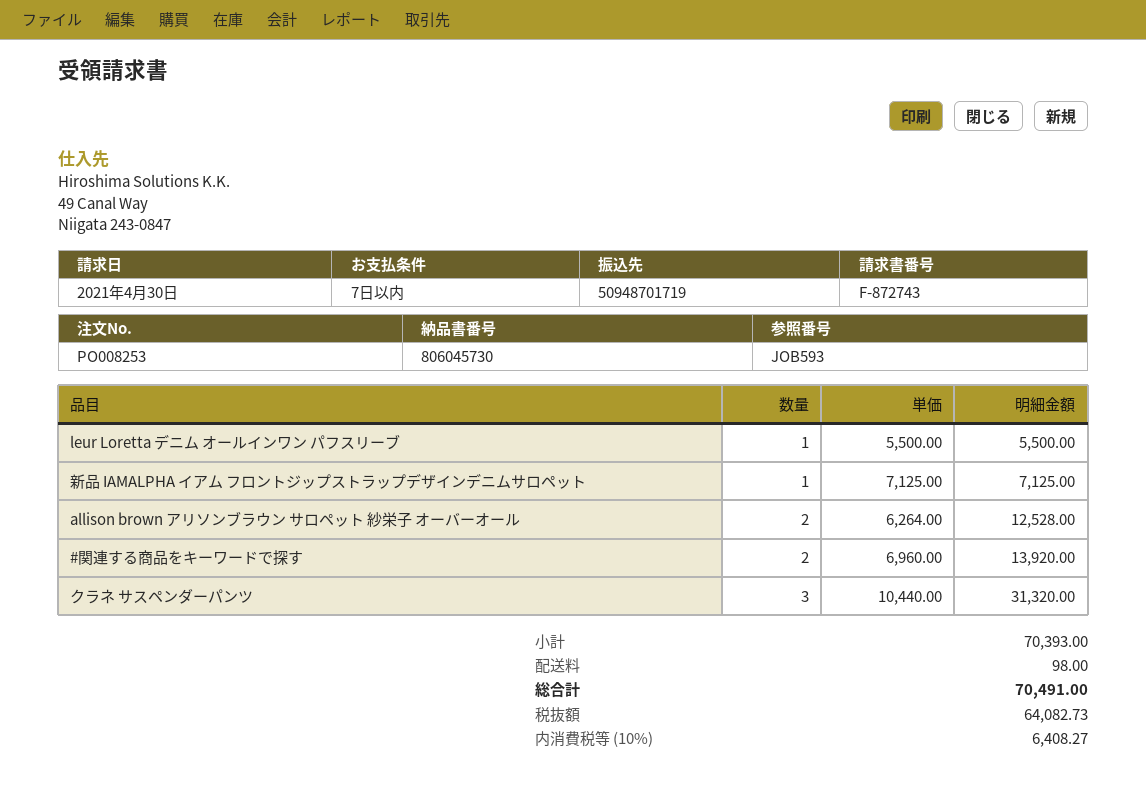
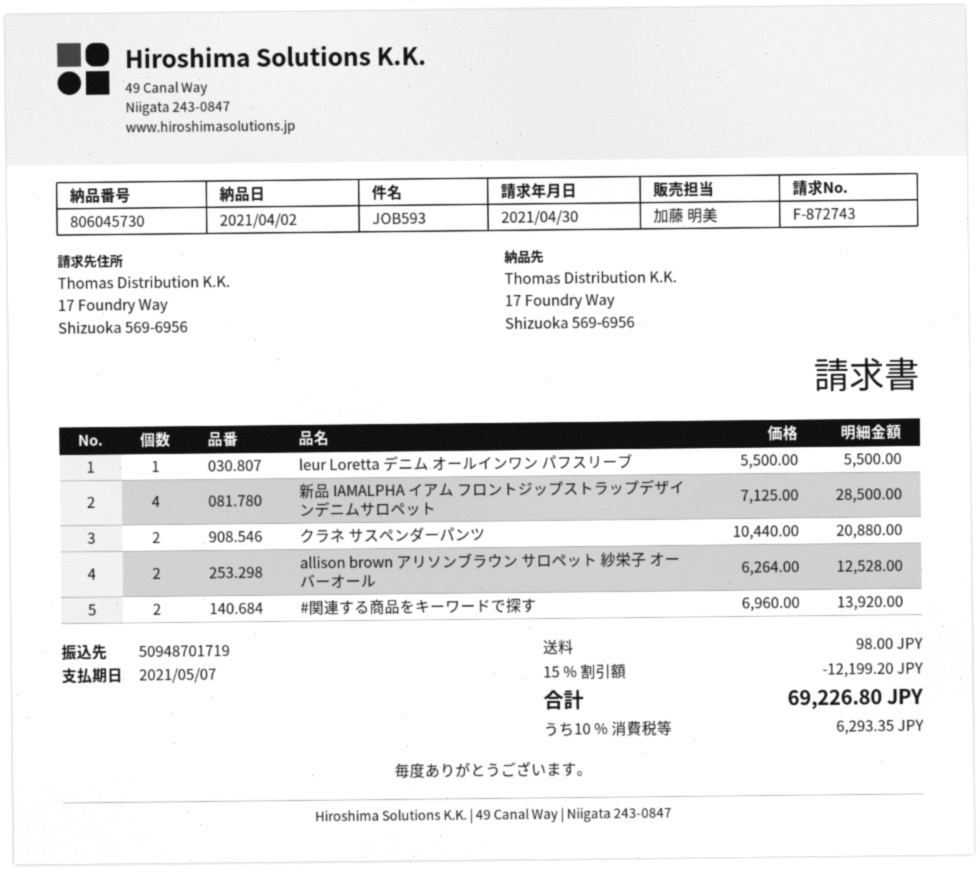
新品 IAMALPHA イアム フロントジップストラップデザインデニムサロペット: 1 x 7125.00 = 7125.00 -> 4 x 7125.00 = 28500.00
クラネ サスペンダーパンツ: 3 x 10440.00 = 31320.00 -> 2 x 10440.00 = 20880.00
discount: none -> 15% = 12199.20
tax: 10% = 6408.27 -> 10% = 6293.35
total: 70491.00 -> 69226.80

